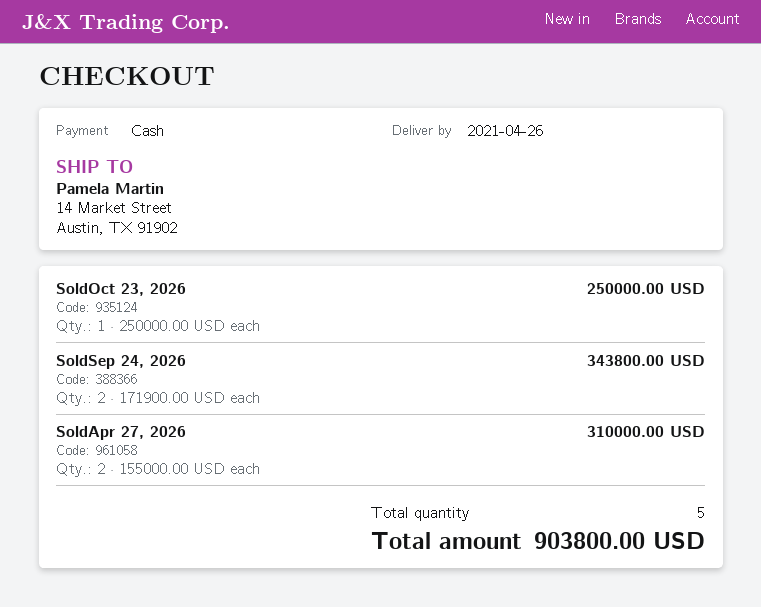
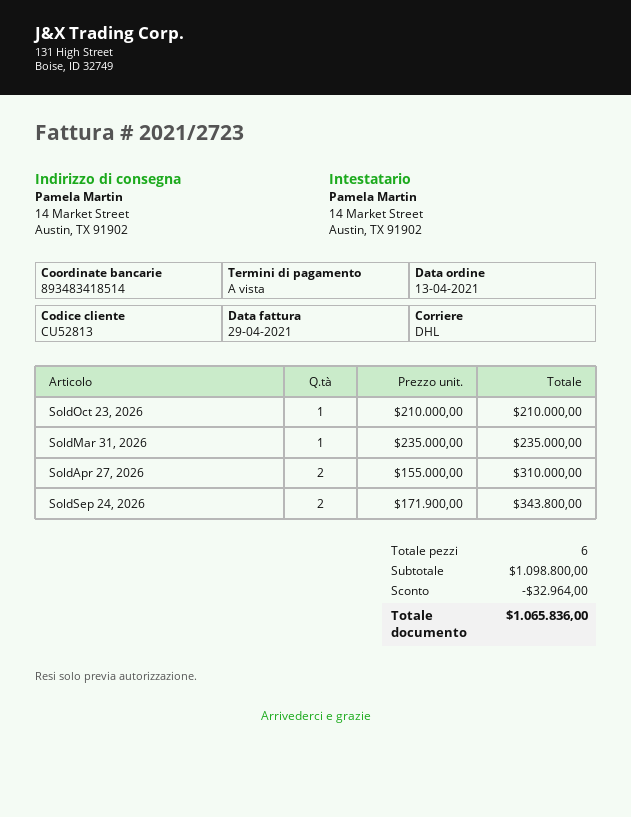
SoldOct 23, 2026: 1 x 250000.00 = 250000.00 -> 1 x 210000.00 = 210000.00
SoldMar 31, 2026: none -> 1 x 235000.00 = 235000.00
total quantity: 5 -> 6
discount: none -> 32964.00
total: 903800.00 -> 1065836.00

